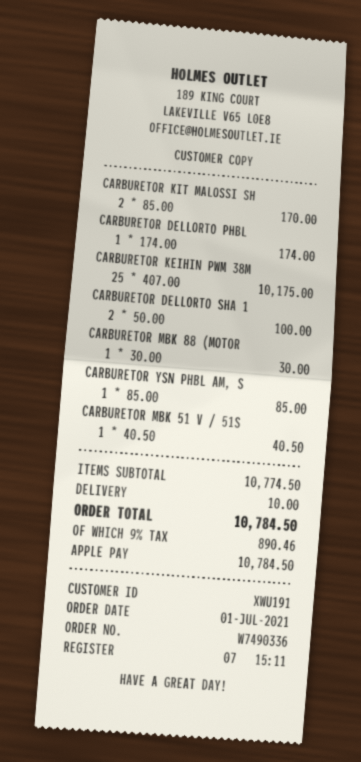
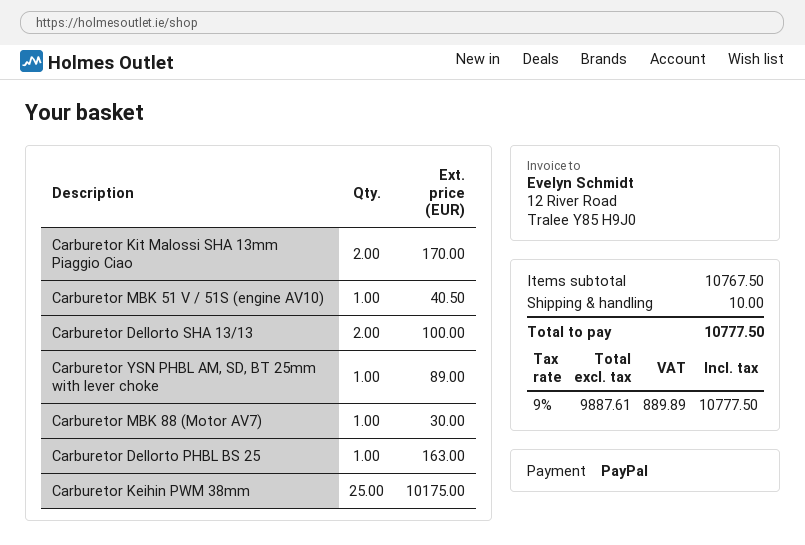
payment method: Apple Pay -> PayPal
CARBURETOR DELLORTO PHBL: 1 for 174.00 -> 1 for 163.00
CARBURETOR YSN PHBL AM, S: 1 for 85.00 -> 1 for 89.00
subtotal: 10774.50 -> 10767.50
tax: 9% = 890.46 -> 9% = 889.89
total: 10784.50 -> 10777.50

